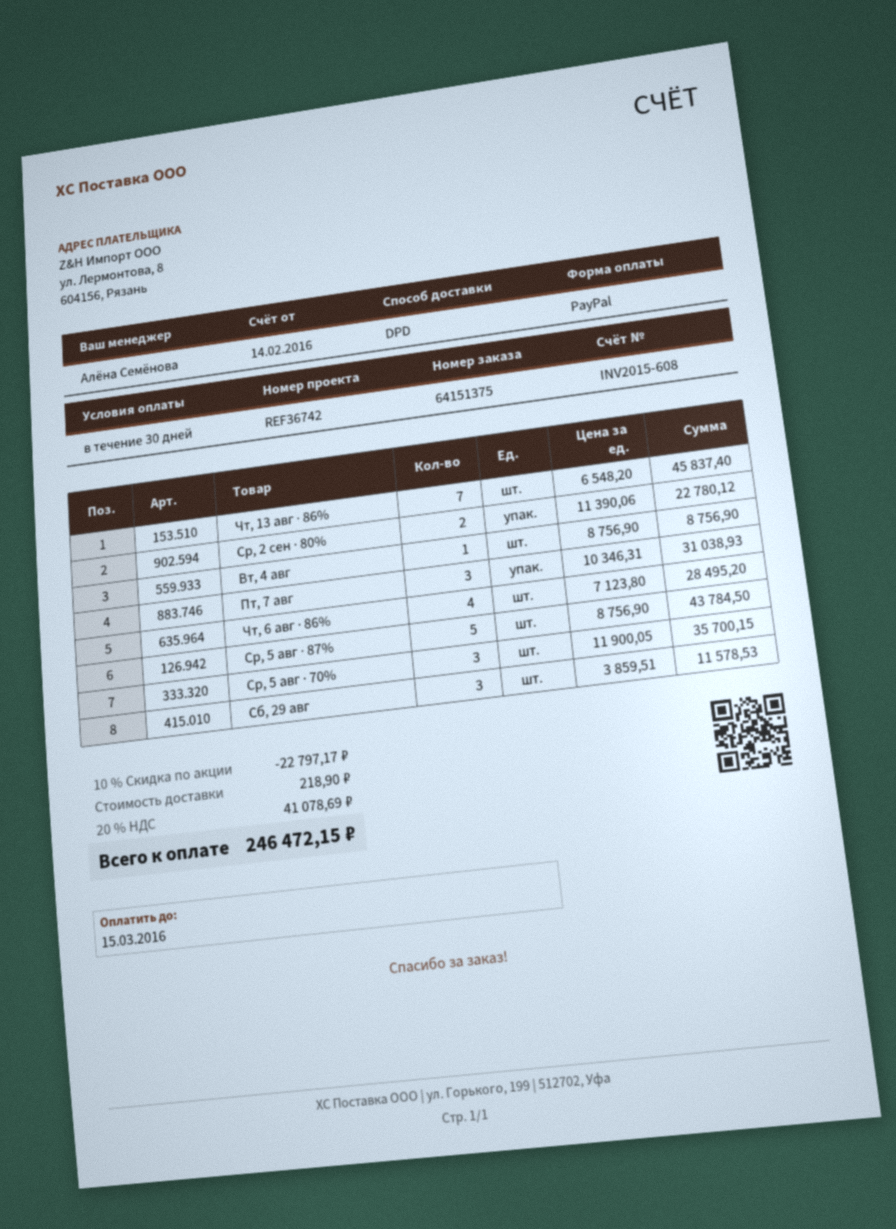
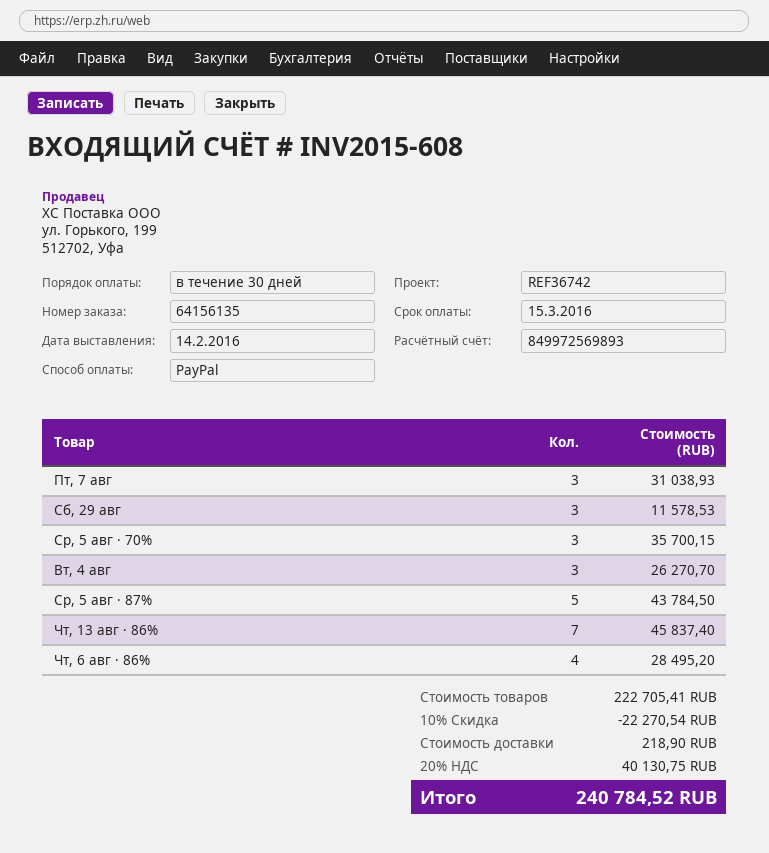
order number: 64151375 -> 64156135
Ср, 2 сен · 80%: 2 for 22780.12 -> none
Вт, 4 авг: 1 for 8756.90 -> 3 for 26270.70
discount: 10% = 22797.17 -> 10% = 22270.54
tax: 20% = 41078.69 -> 20% = 40130.75
total: 246472.15 -> 240784.52

